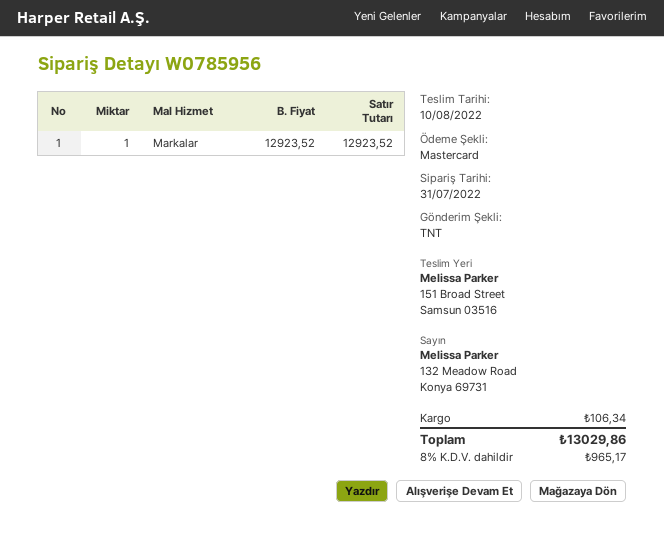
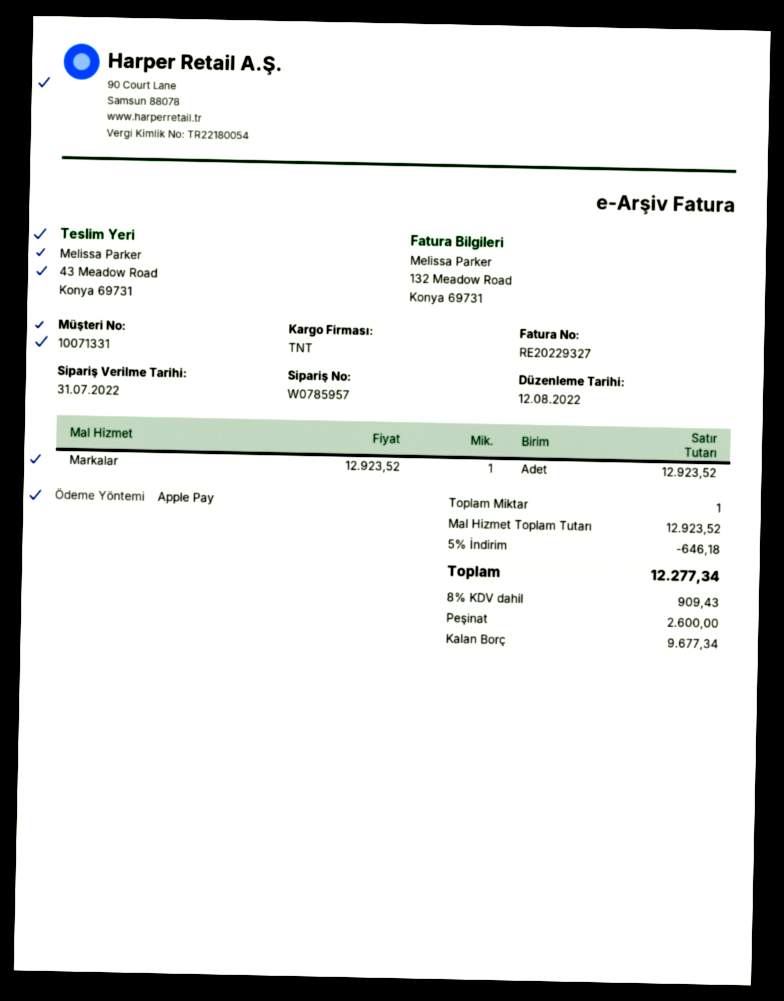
order number: W0785956 -> W0785957
payment method: Mastercard -> Apple Pay
ship to: 151 Broad Street, Samsun 03516 -> 43 Meadow Road, Konya 69731
discount: none -> 5% = 646.18
shipping: 106.34 -> none
tax: 8% = 965.17 -> 8% = 909.43
total: 13029.86 -> 12277.34

